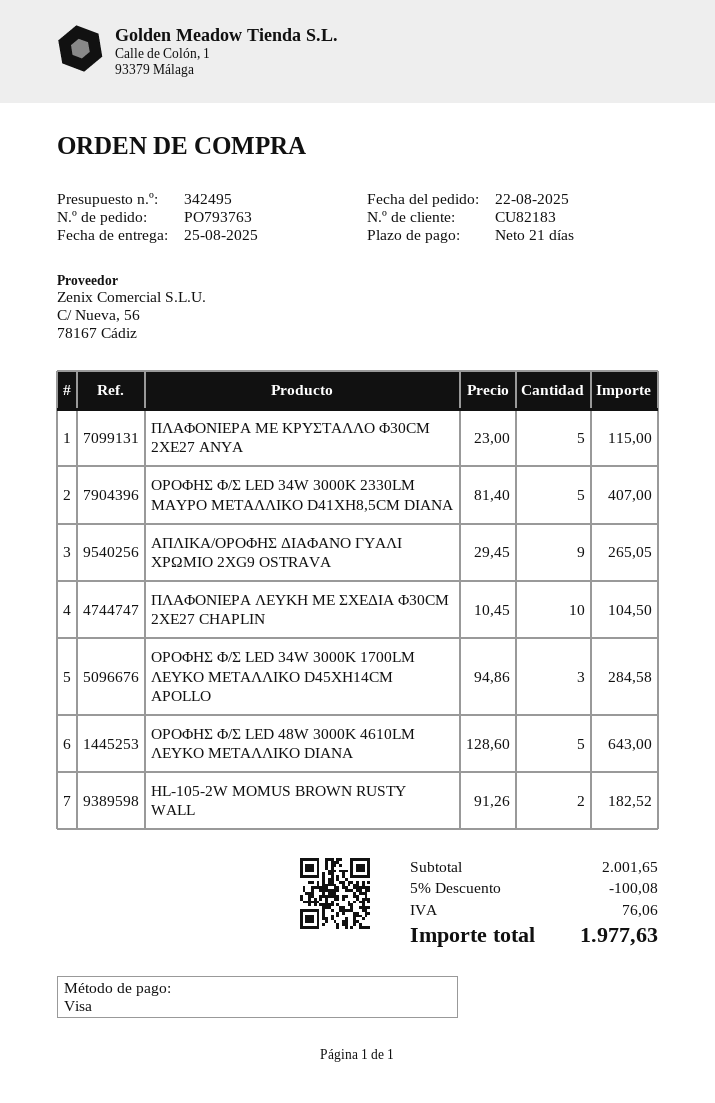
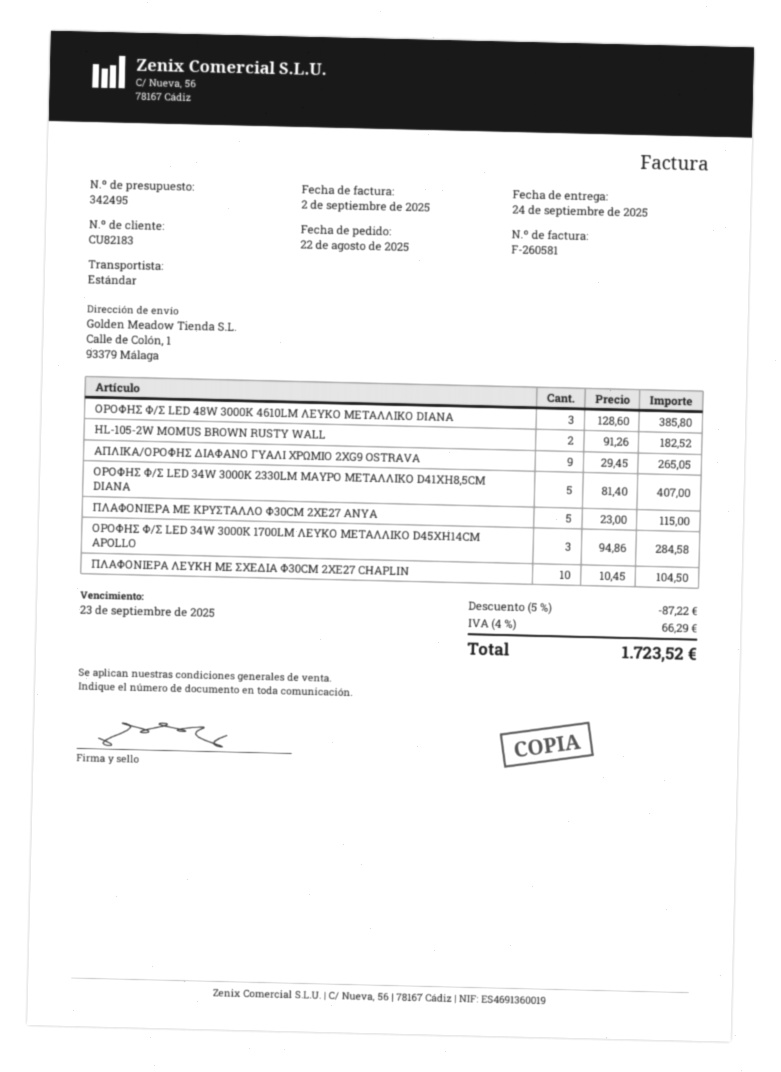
delivery date: 2025-08-25 -> 2025-09-24
ΟΡΟΦΗΣ Φ/Σ LED 48W 3000K 4610LM ΛΕΥΚΟ ΜΕΤΑΛΛΙΚΟ DIANA: 5 x 128.60 = 643.00 -> 3 x 128.60 = 385.80
discount: 5% = 100.08 -> 5% = 87.22
tax: 76.06 -> 66.29
total: 1977.63 -> 1723.52

